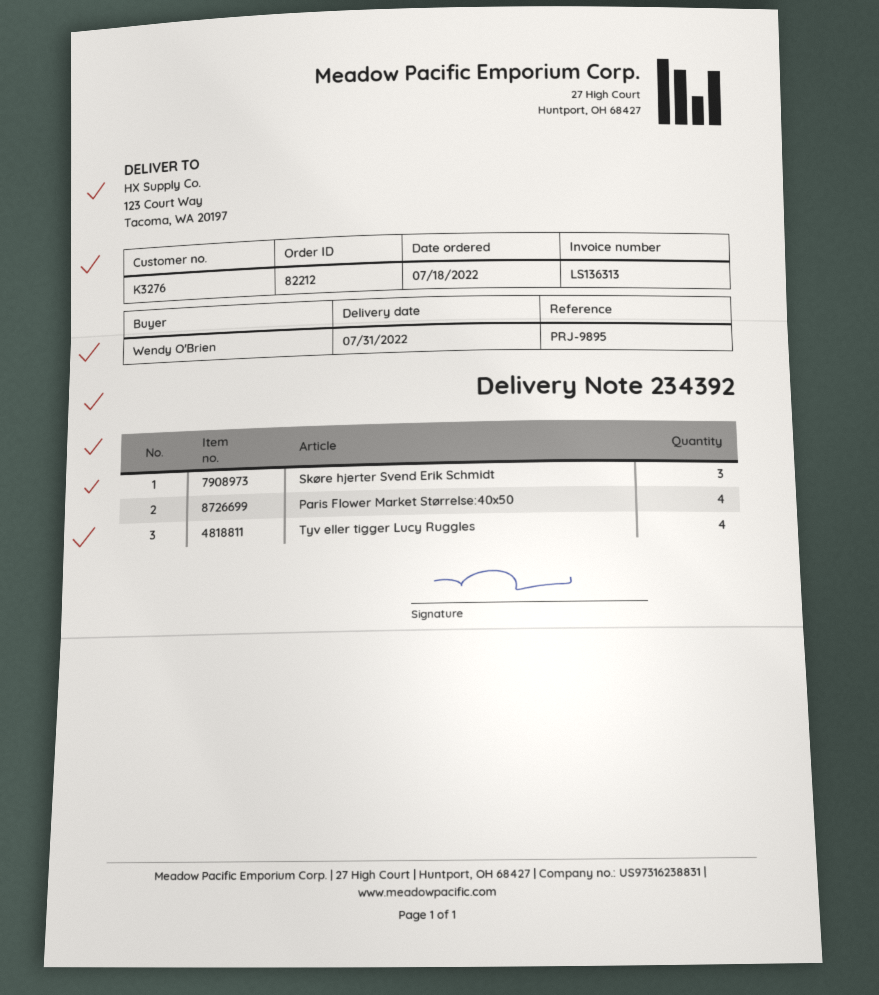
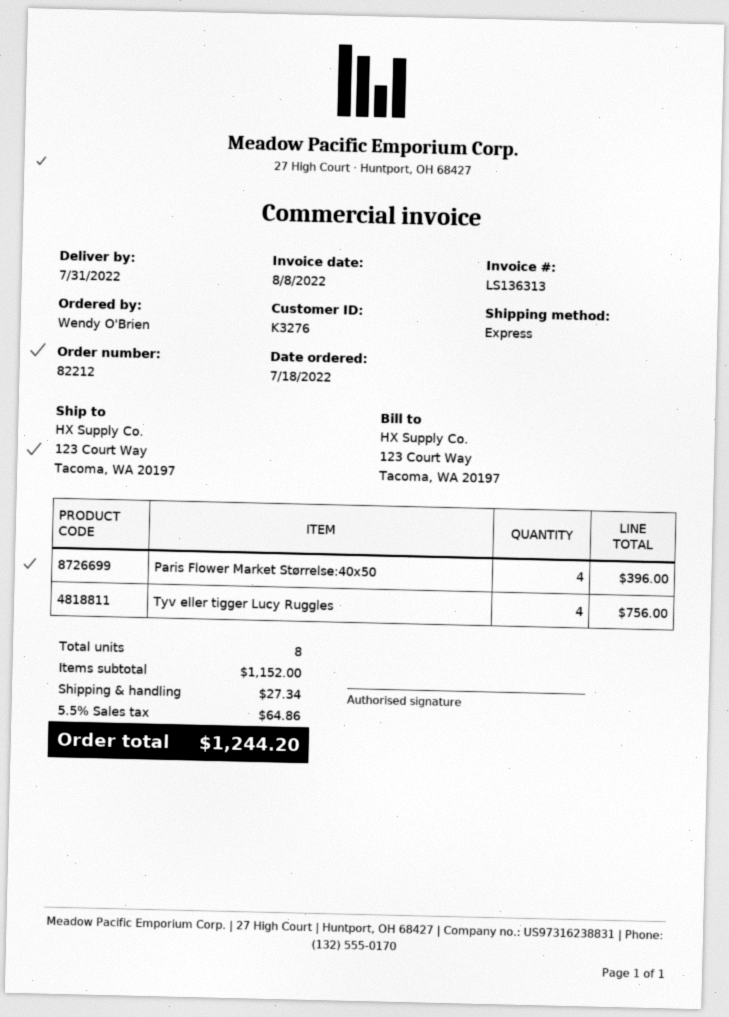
Skøre hjerter Svend Erik Schmidt: 3 -> none

